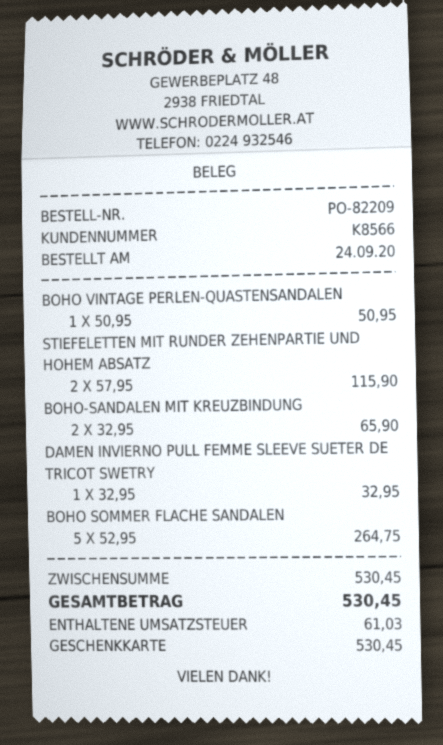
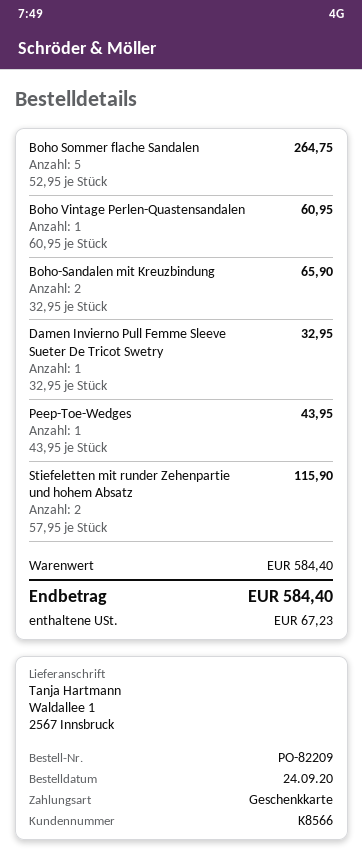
BOHO VINTAGE PERLEN-QUASTENSANDALEN: 1 x 50.95 = 50.95 -> 1 x 60.95 = 60.95
Peep-Toe-Wedges: none -> 1 x 43.95 = 43.95
subtotal: 530.45 -> 584.40
tax: 61.03 -> 67.23
total: 530.45 -> 584.40

